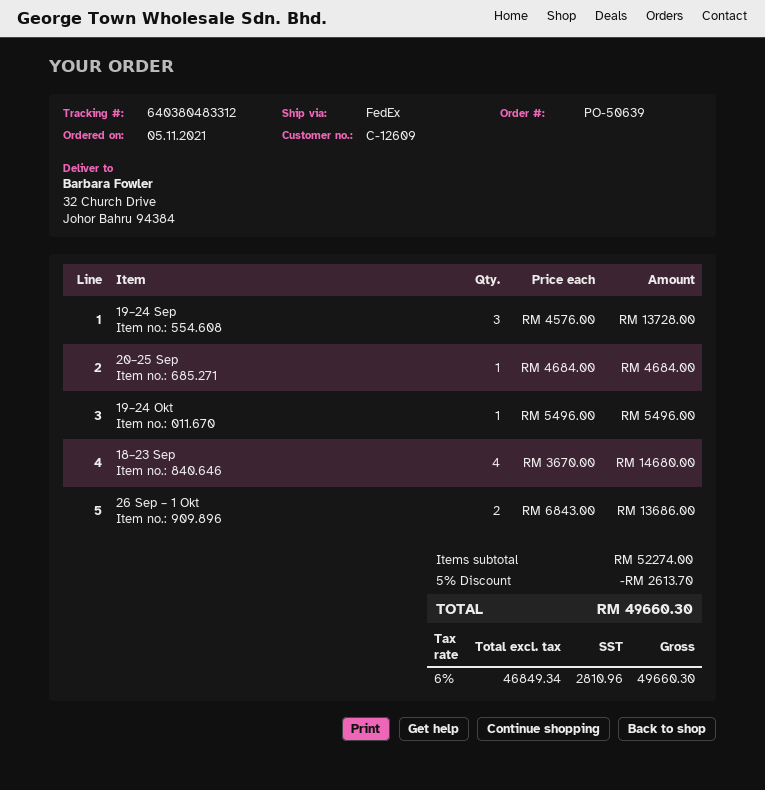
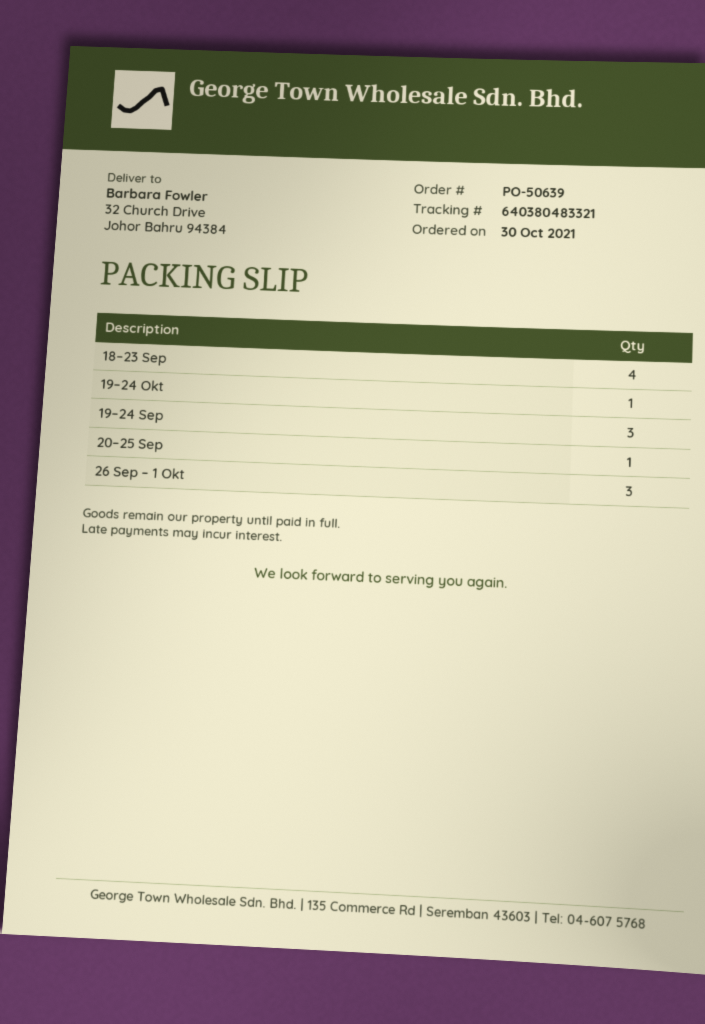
order date: 2021-11-05 -> 2021-10-30
tracking number: 640380483312 -> 640380483321
26 Sep – 1 Okt: 2 -> 3

